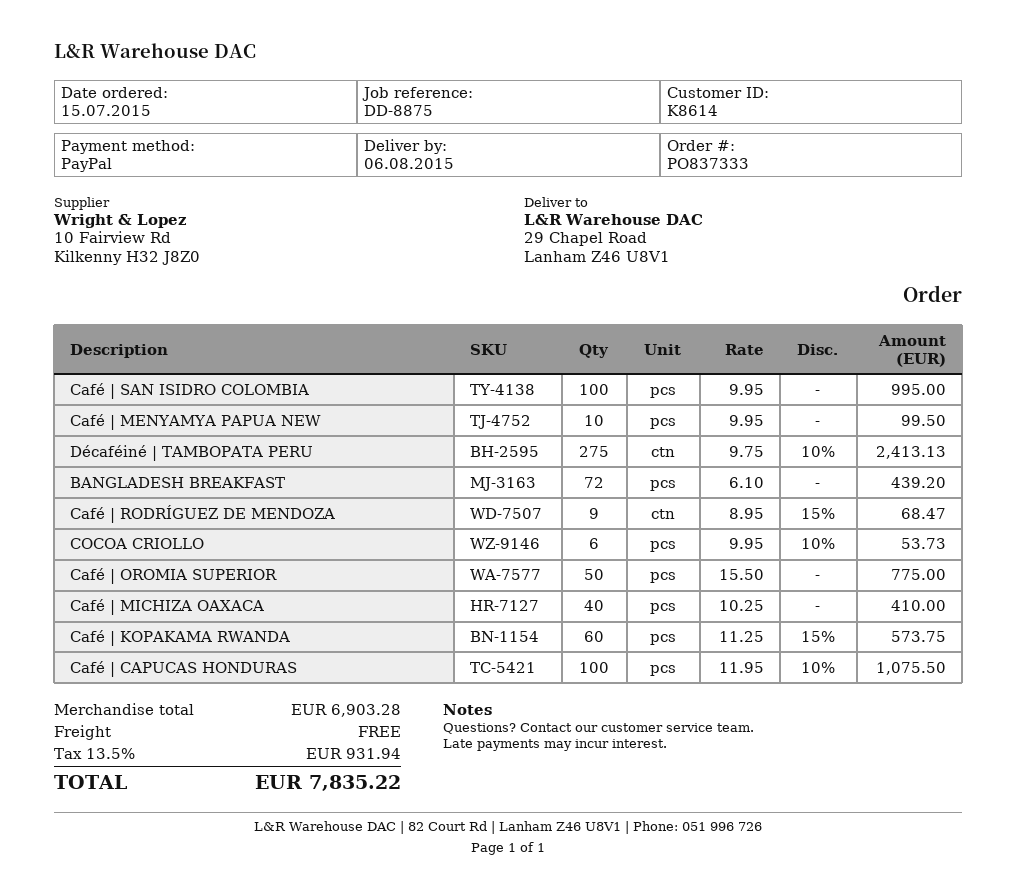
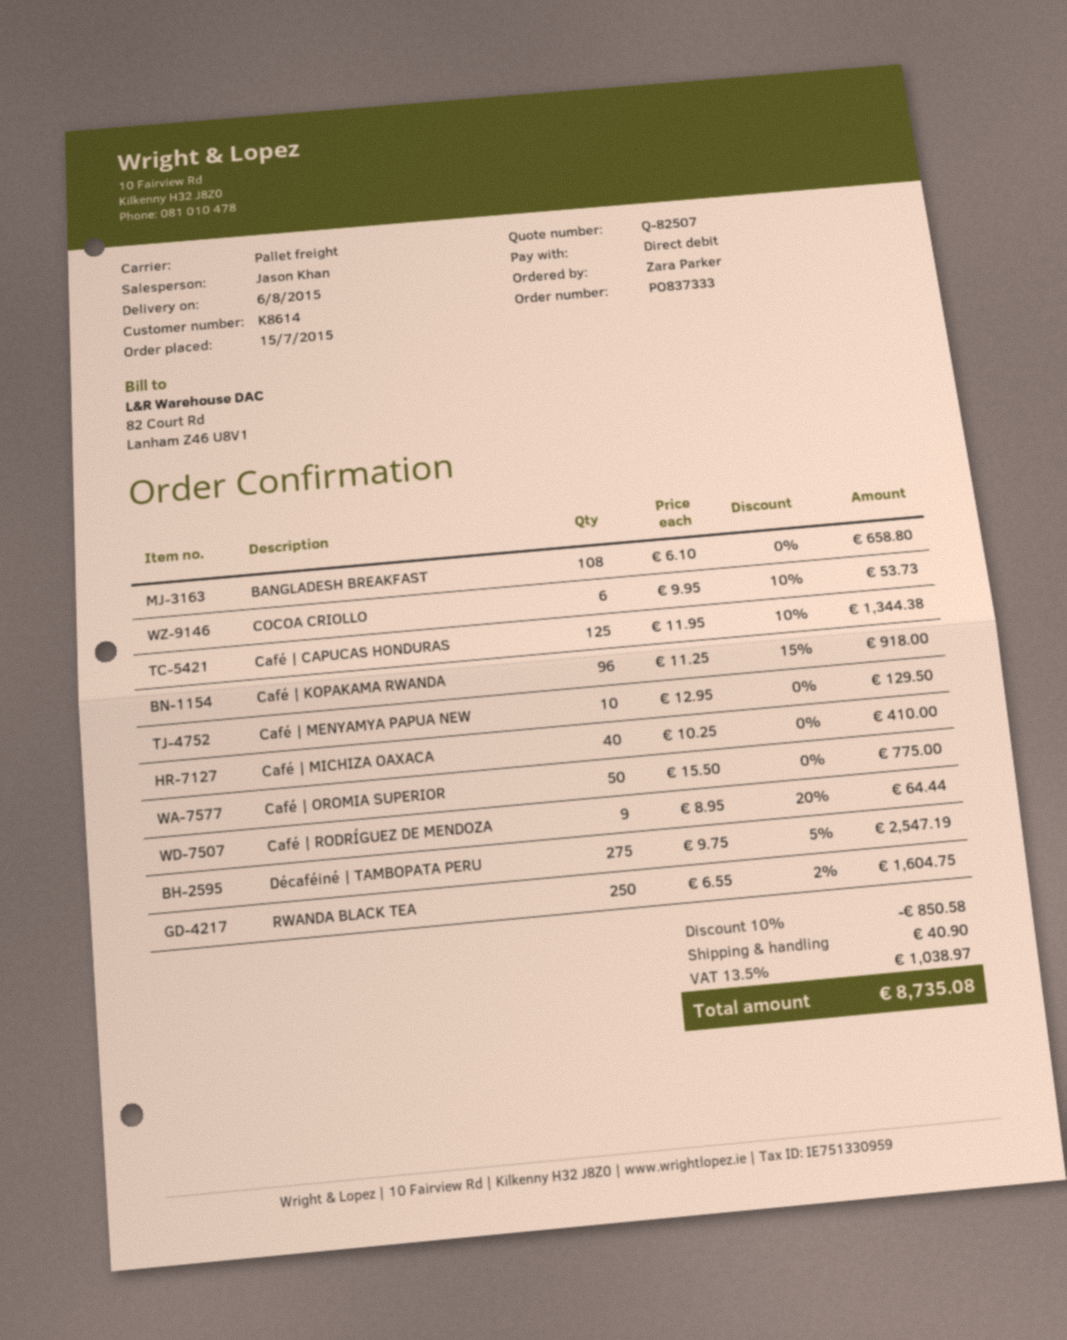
payment method: PayPal -> direct debit
Café | SAN ISIDRO COLOMBIA: 100 x 9.95 = 995.00 -> none
Café | MENYAMYA PAPUA NEW: 10 x 9.95 = 99.50 -> 10 x 12.95 = 129.50
Décaféiné | TAMBOPATA PERU: 275 x 9.75 - 10% = 2413.13 -> 275 x 9.75 - 5% = 2547.19
BANGLADESH BREAKFAST: 72 x 6.10 = 439.20 -> 108 x 6.10 = 658.80
Café | RODRÍGUEZ DE MENDOZA: 9 x 8.95 - 15% = 68.47 -> 9 x 8.95 - 20% = 64.44
Café | KOPAKAMA RWANDA: 60 x 11.25 - 15% = 573.75 -> 96 x 11.25 - 15% = 918.00
Café | CAPUCAS HONDURAS: 100 x 11.95 - 10% = 1075.50 -> 125 x 11.95 - 10% = 1344.38
RWANDA BLACK TEA: none -> 250 x 6.55 - 2% = 1604.75
discount: none -> 10% = 850.58
shipping: 0.00 -> 40.90
tax: 13.5% = 931.94 -> 13.5% = 1038.97
total: 7835.22 -> 8735.08

